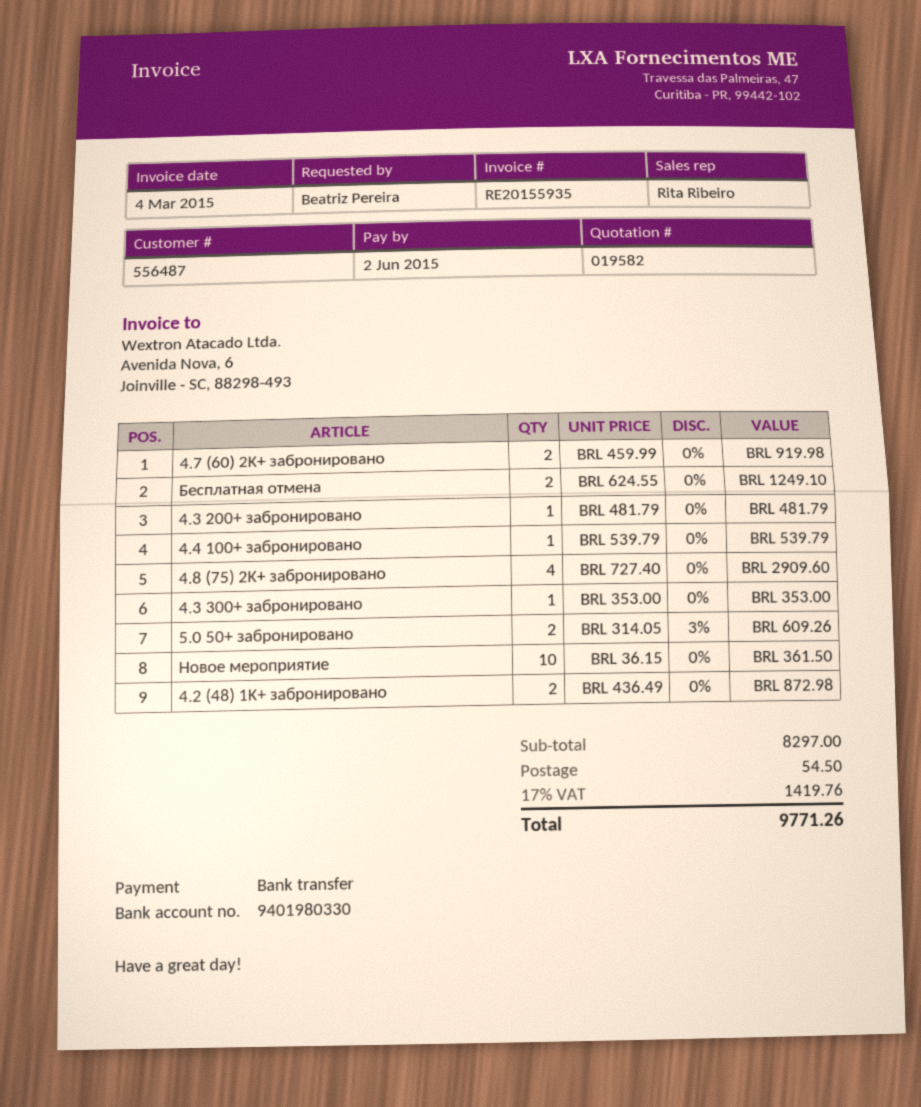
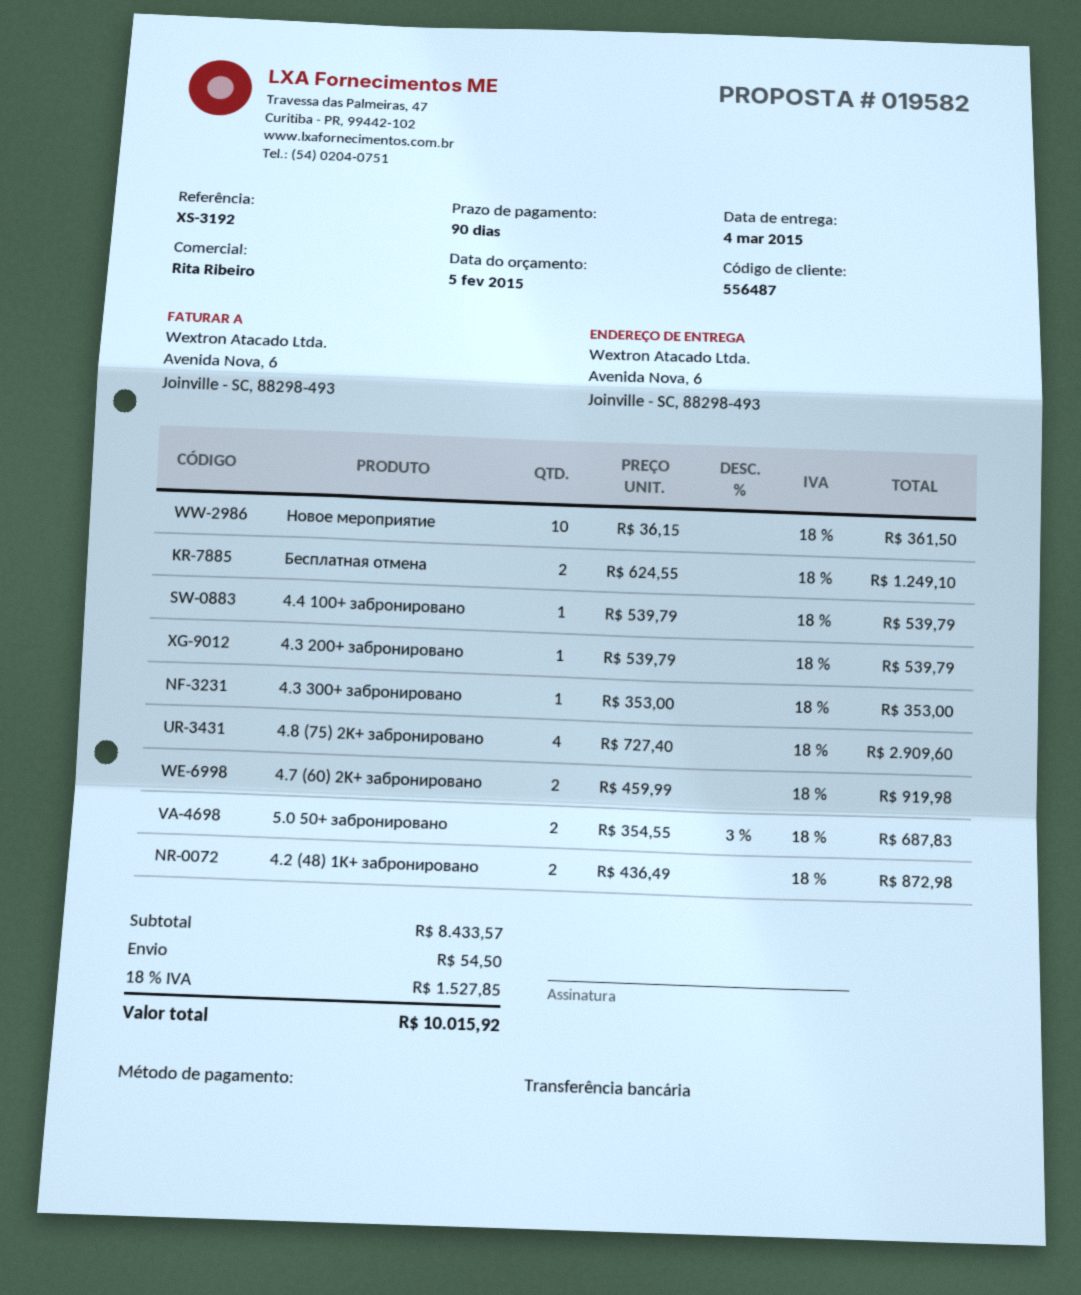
4.3 200+ забронировано: 1 x 481.79 = 481.79 -> 1 x 539.79 = 539.79
5.0 50+ забронировано: 2 x 314.05 - 3% = 609.26 -> 2 x 354.55 - 3% = 687.83
subtotal: 8297.00 -> 8433.57
tax: 17% = 1419.76 -> 18% = 1527.85
total: 9771.26 -> 10015.92

